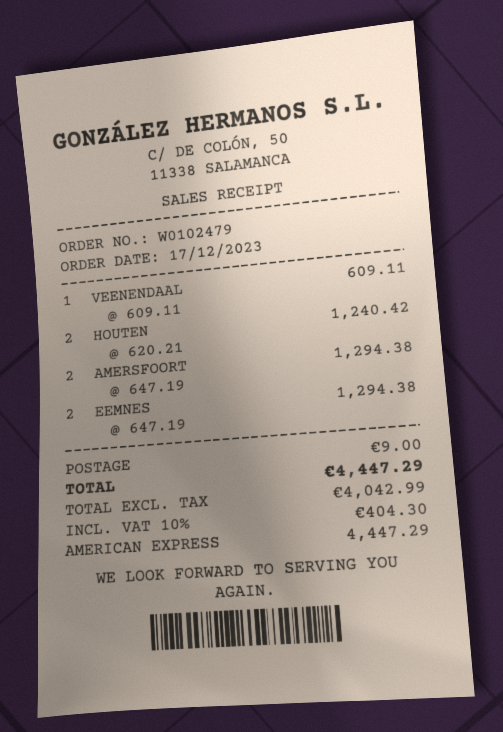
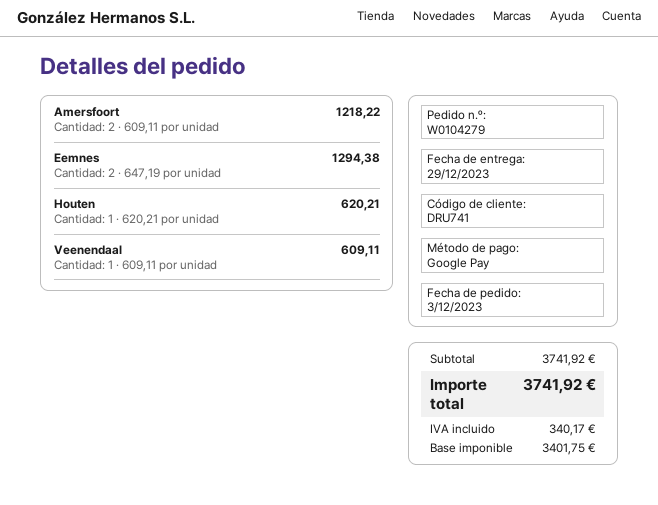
order number: W0102479 -> W0104279
order date: 2023-12-17 -> 2023-12-03
payment method: American Express -> Google Pay
HOUTEN: 2 x 620.21 = 1240.42 -> 1 x 620.21 = 620.21
AMERSFOORT: 2 x 647.19 = 1294.38 -> 2 x 609.11 = 1218.22
shipping: 9.00 -> none
net: 4042.99 -> 3401.75
tax: 404.30 -> 340.17
total: 4447.29 -> 3741.92

